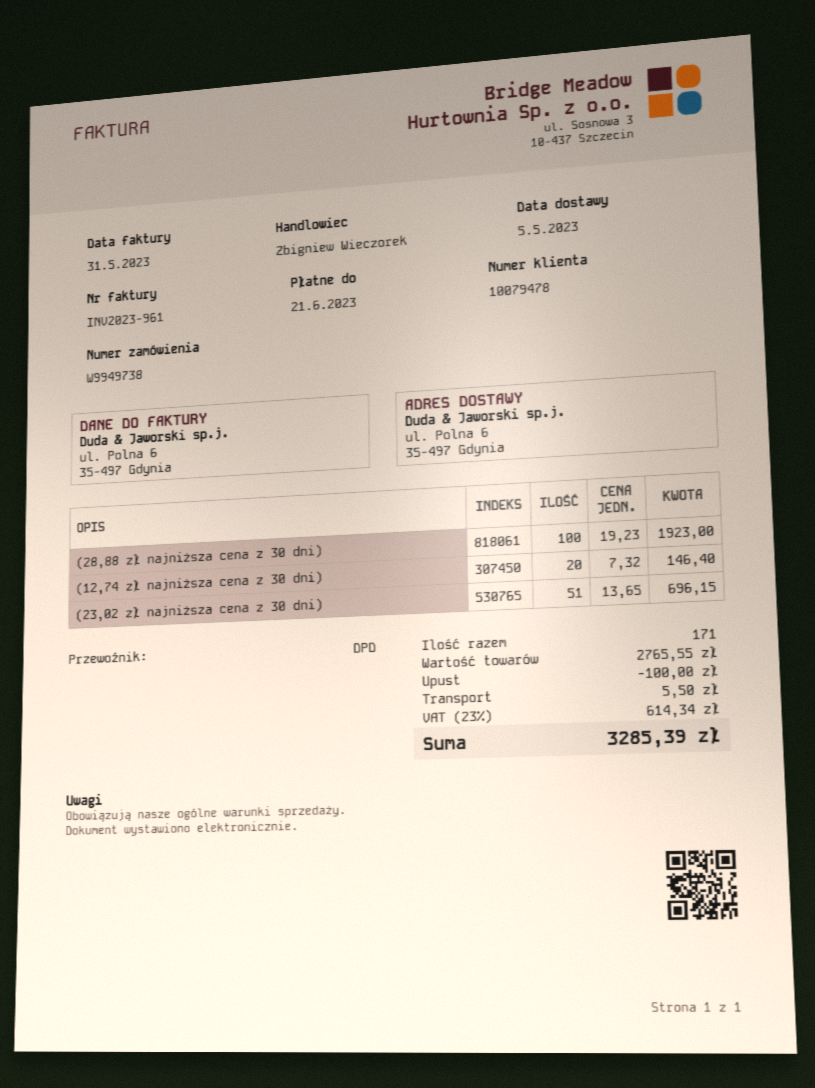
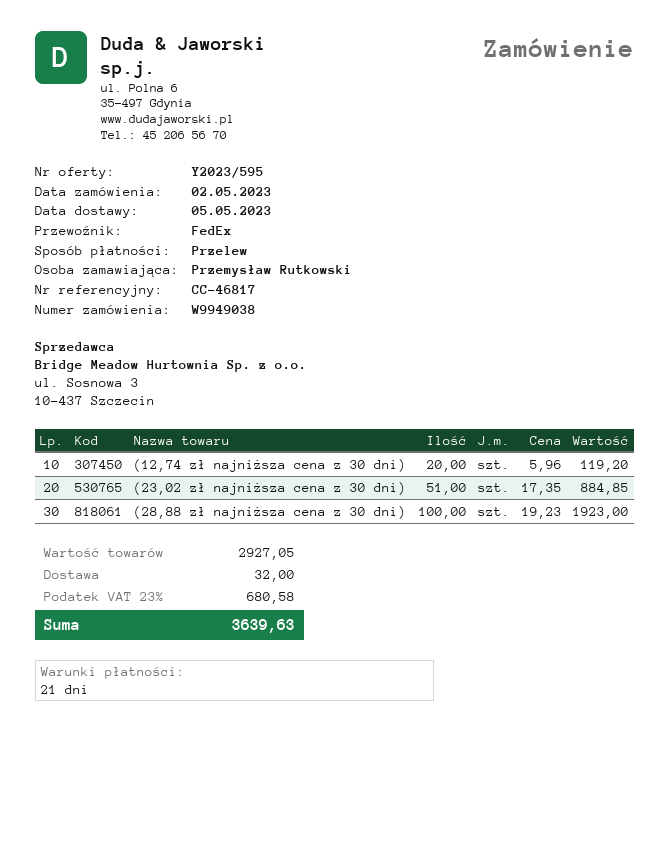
order number: W9949738 -> W9949038
shipping method: DPD -> FedEx
(12,74 zł najniższa cena z 30 dni): 20 x 7.32 = 146.40 -> 20 x 5.96 = 119.20
(23,02 zł najniższa cena z 30 dni): 51 x 13.65 = 696.15 -> 51 x 17.35 = 884.85
subtotal: 2765.55 -> 2927.05
discount: 100.00 -> none
shipping: 5.50 -> 32.00
tax: 23% = 614.34 -> 23% = 680.58
total: 3285.39 -> 3639.63

